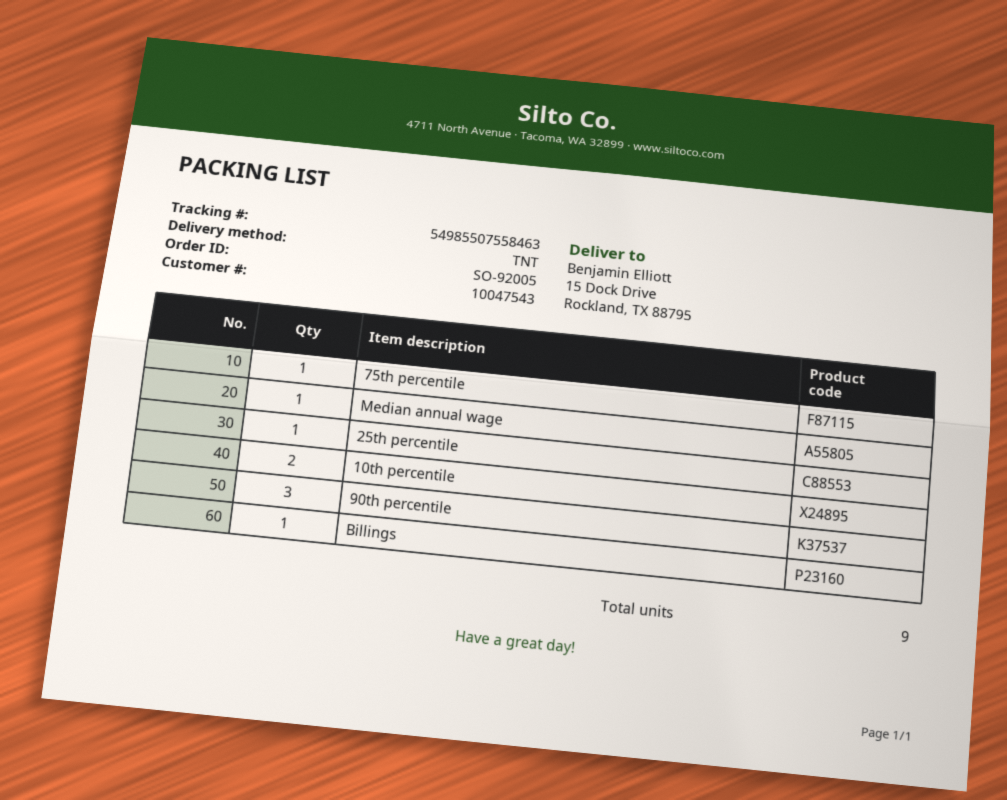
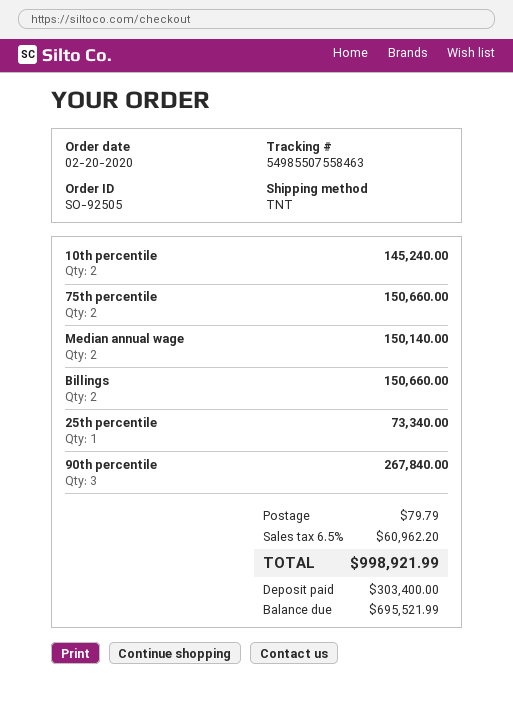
order number: SO-92005 -> SO-92505
75th percentile: 1 -> 2
Median annual wage: 1 -> 2
Billings: 1 -> 2

